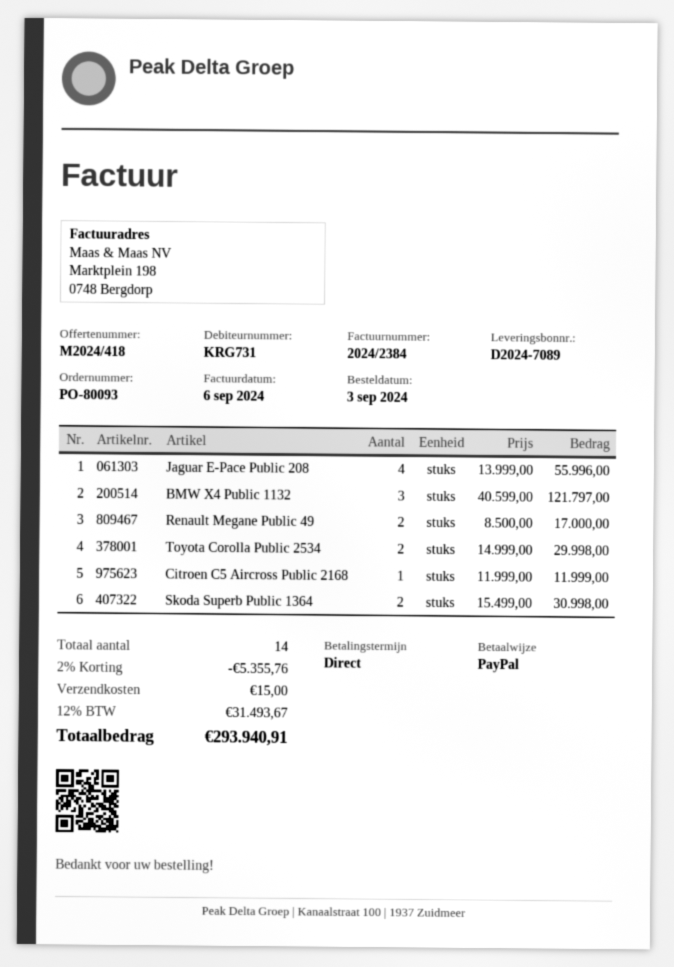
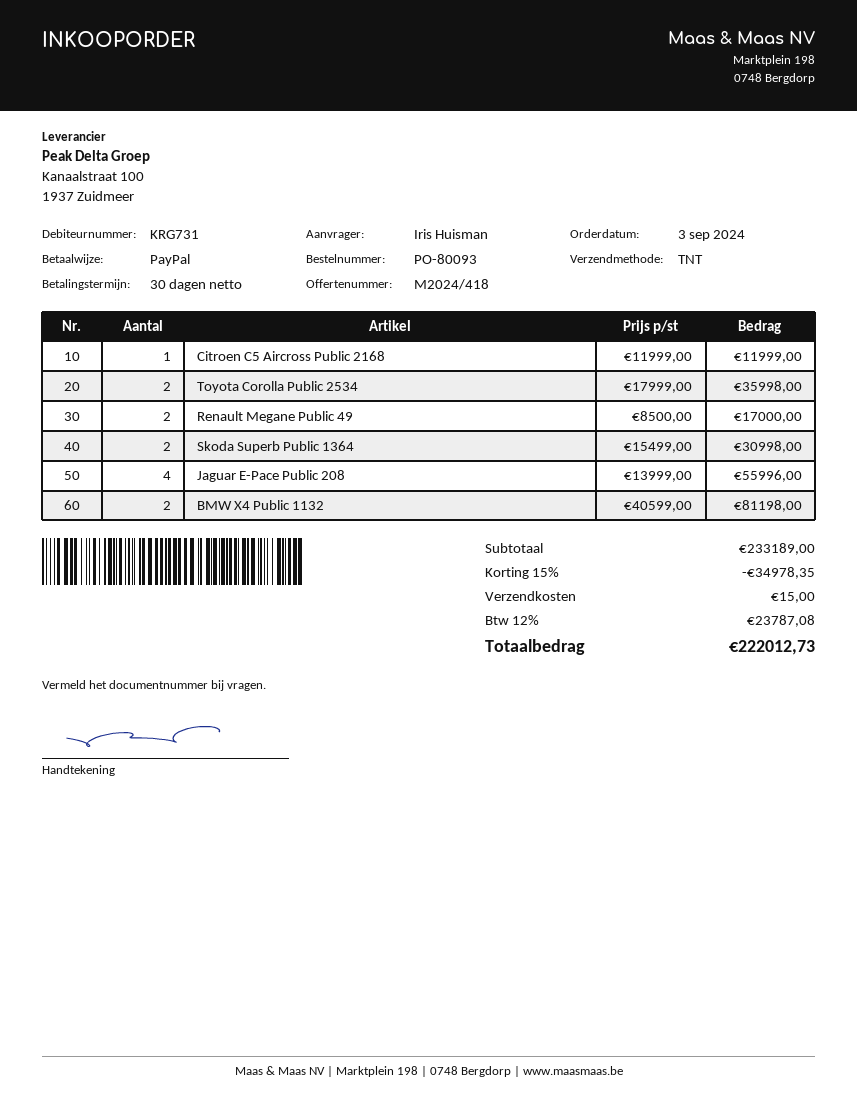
payment terms: on receipt -> 30 days
BMW X4 Public 1132: 3 x 40599.00 = 121797.00 -> 2 x 40599.00 = 81198.00
Toyota Corolla Public 2534: 2 x 14999.00 = 29998.00 -> 2 x 17999.00 = 35998.00
discount: 2% = 5355.76 -> 15% = 34978.35
tax: 12% = 31493.67 -> 12% = 23787.08
total: 293940.91 -> 222012.73

